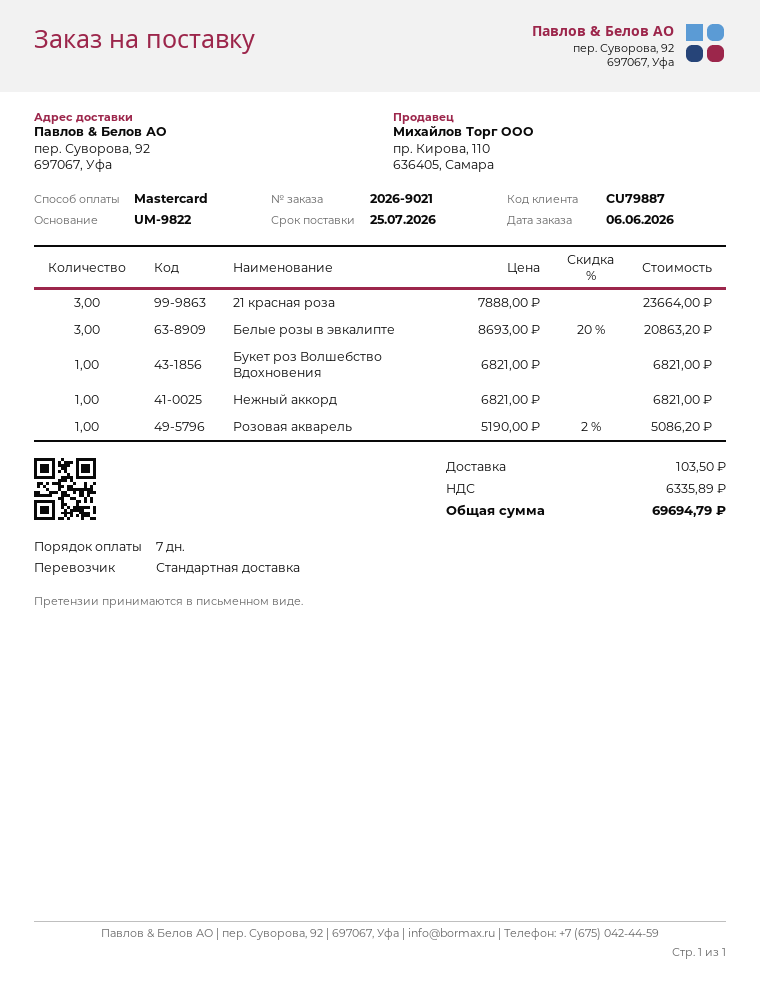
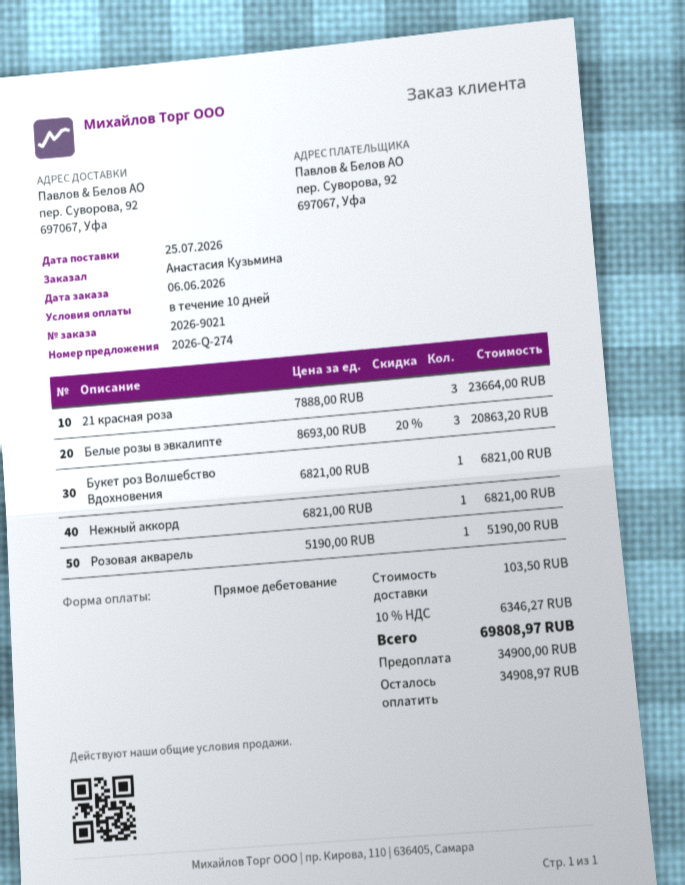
payment terms: 7 days -> 10 days
payment method: Mastercard -> direct debit
Розовая акварель: 1 x 5190.00 - 2% = 5086.20 -> 1 x 5190.00 = 5190.00
tax: 6335.89 -> 6346.27
total: 69694.79 -> 69808.97

